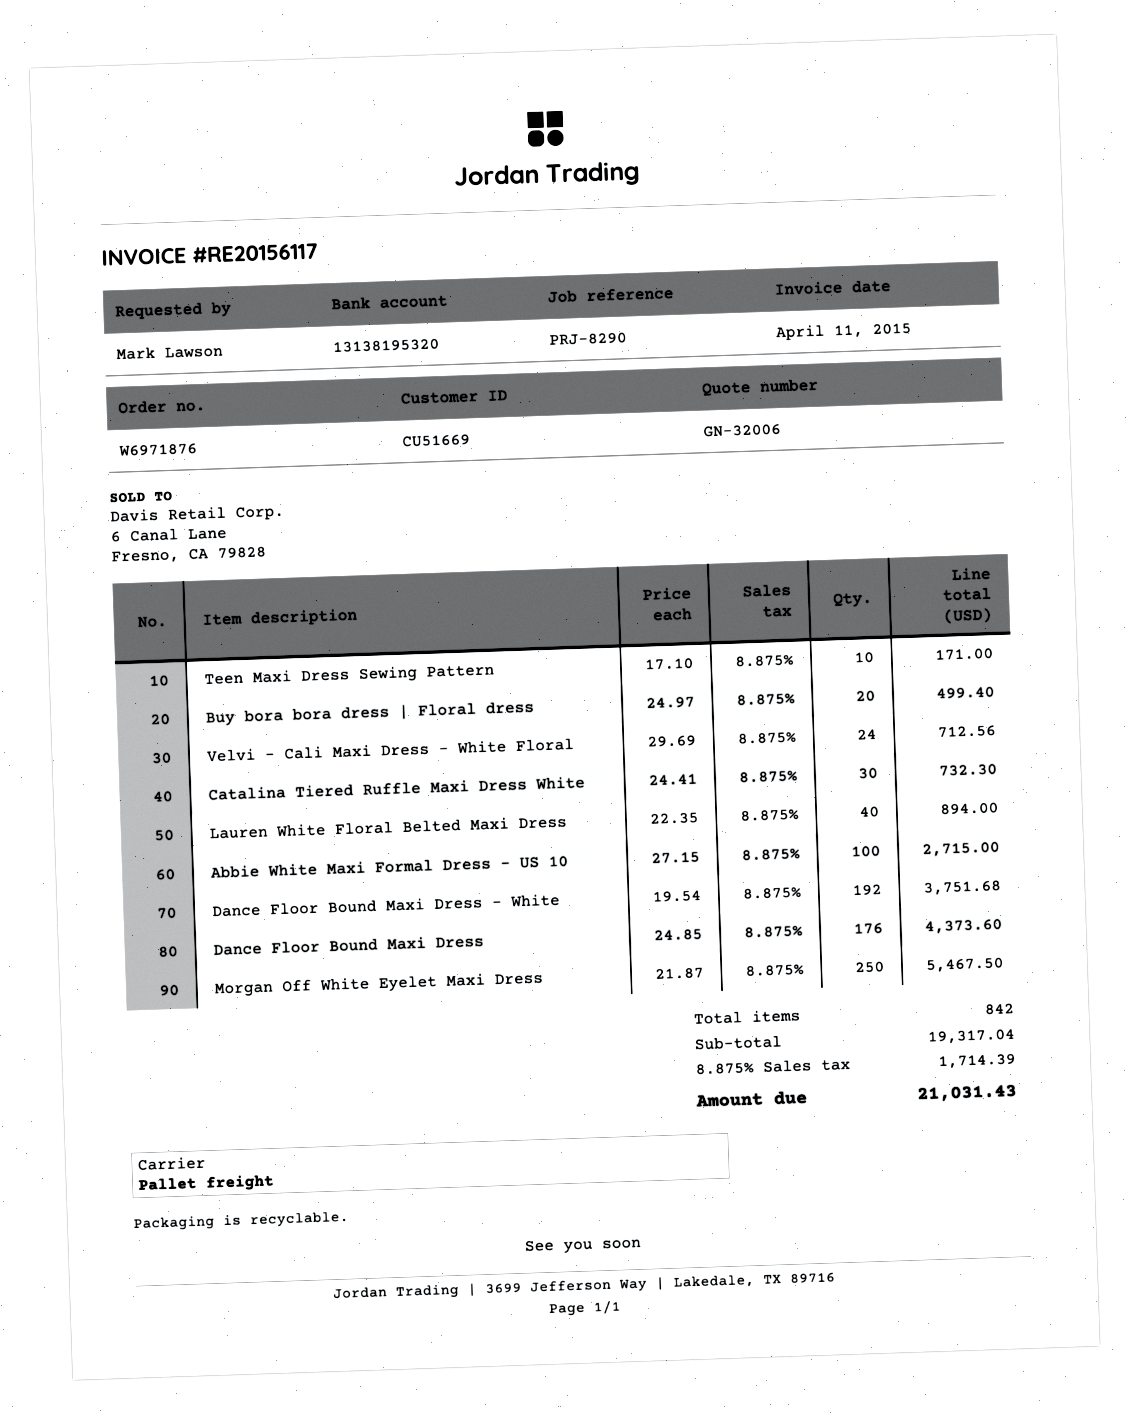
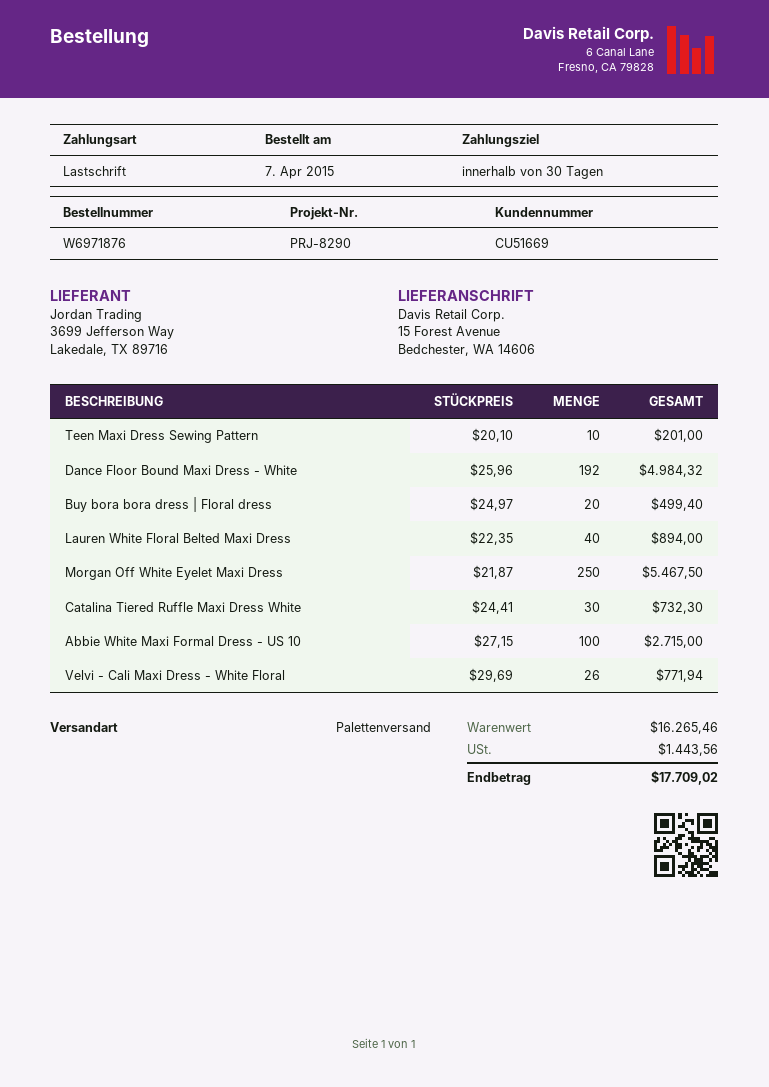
Teen Maxi Dress Sewing Pattern: 10 x 17.10 = 171.00 -> 10 x 20.10 = 201.00
Velvi - Cali Maxi Dress - White Floral: 24 x 29.69 = 712.56 -> 26 x 29.69 = 771.94
Dance Floor Bound Maxi Dress - White: 192 x 19.54 = 3751.68 -> 192 x 25.96 = 4984.32
Dance Floor Bound Maxi Dress: 176 x 24.85 = 4373.60 -> none
subtotal: 19317.04 -> 16265.46
tax: 1714.39 -> 1443.56
total: 21031.43 -> 17709.02

